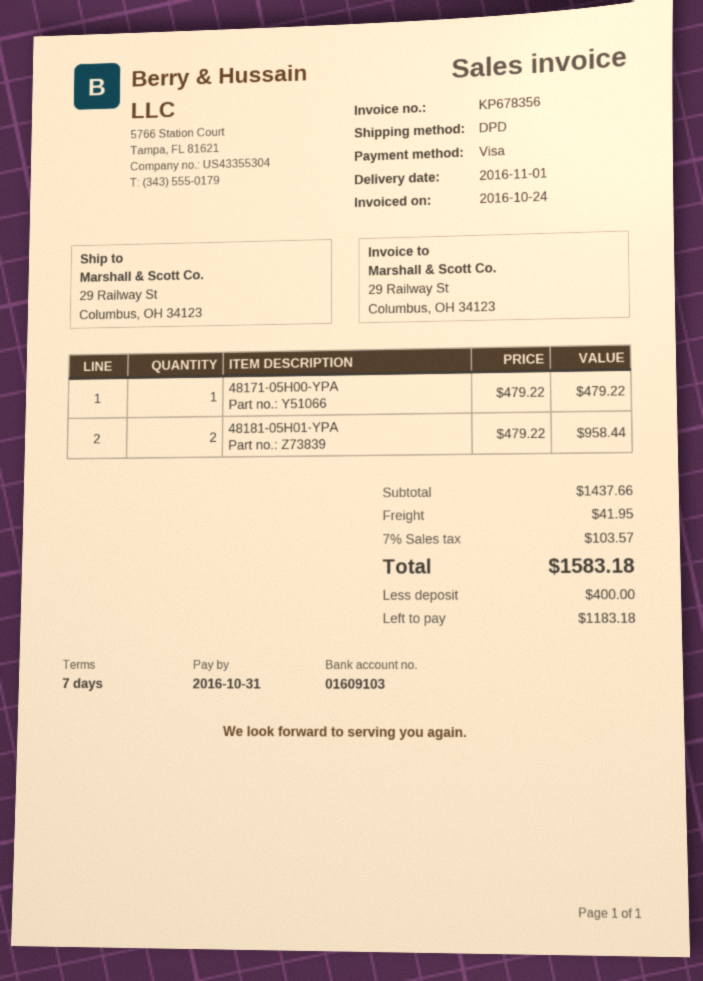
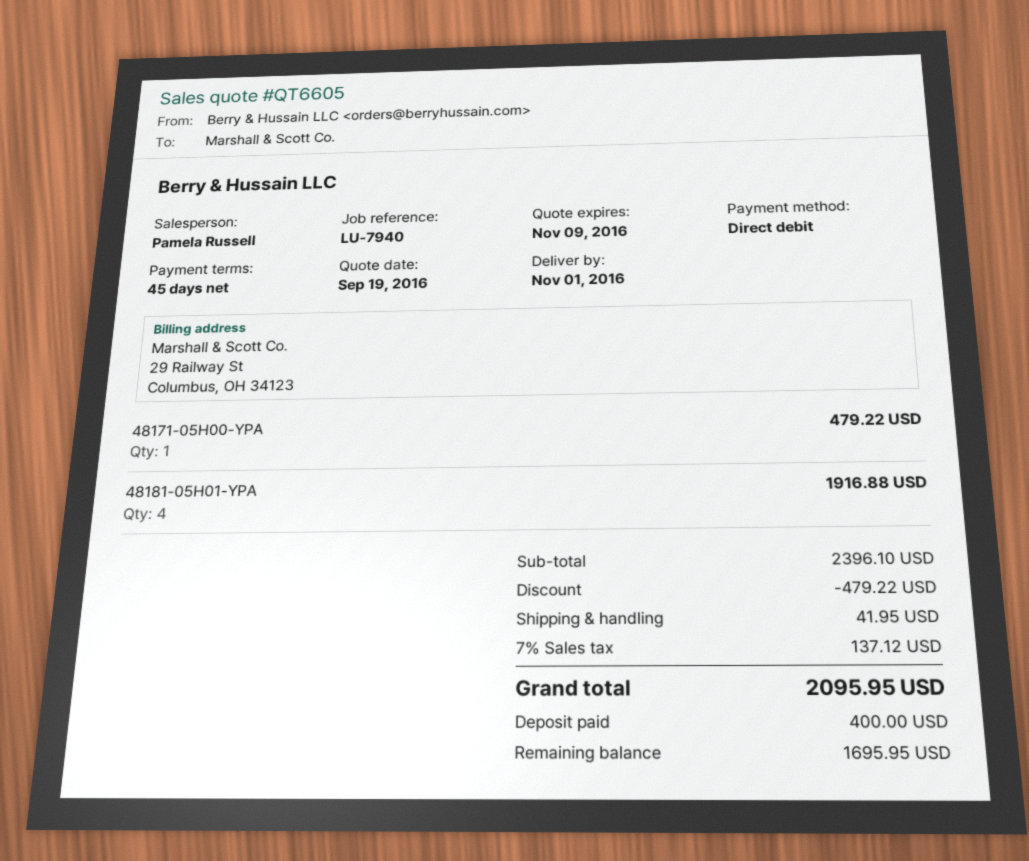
payment terms: 7 days -> 45 days
payment method: Visa -> direct debit
48181-05H01-YPA: 2 for 958.44 -> 4 for 1916.88
subtotal: 1437.66 -> 2396.10
discount: none -> 479.22
tax: 7% = 103.57 -> 7% = 137.12
total: 1583.18 -> 2095.95
balance: 1183.18 -> 1695.95

